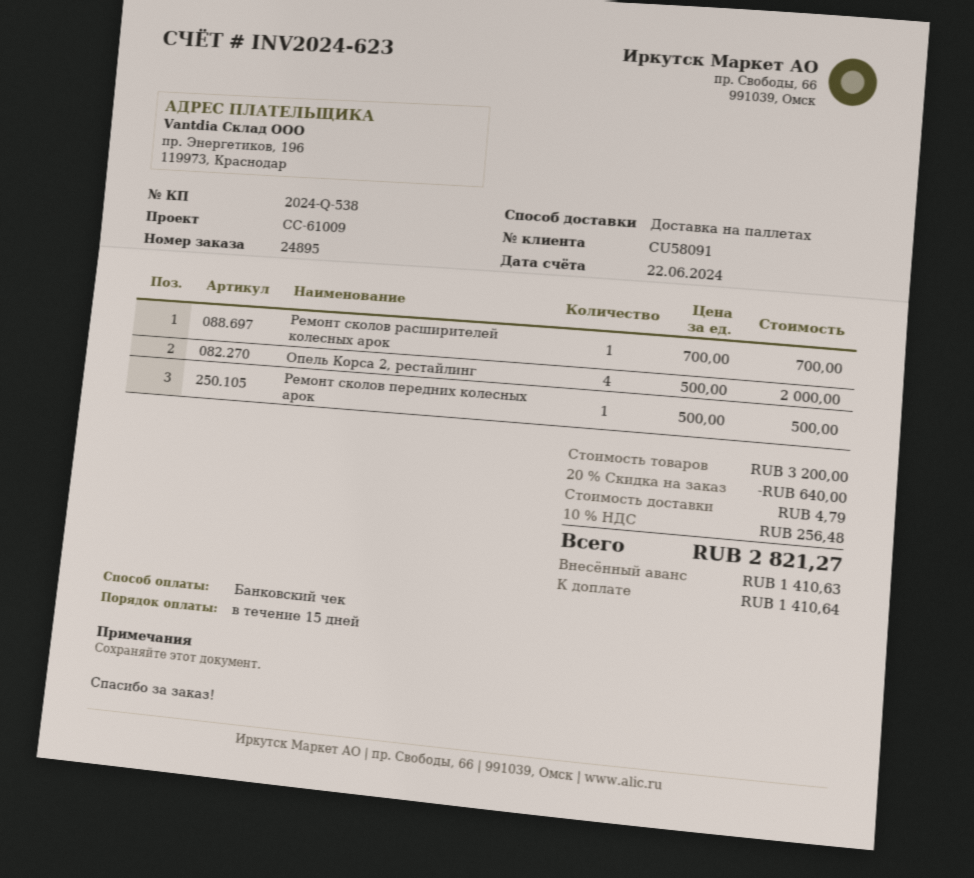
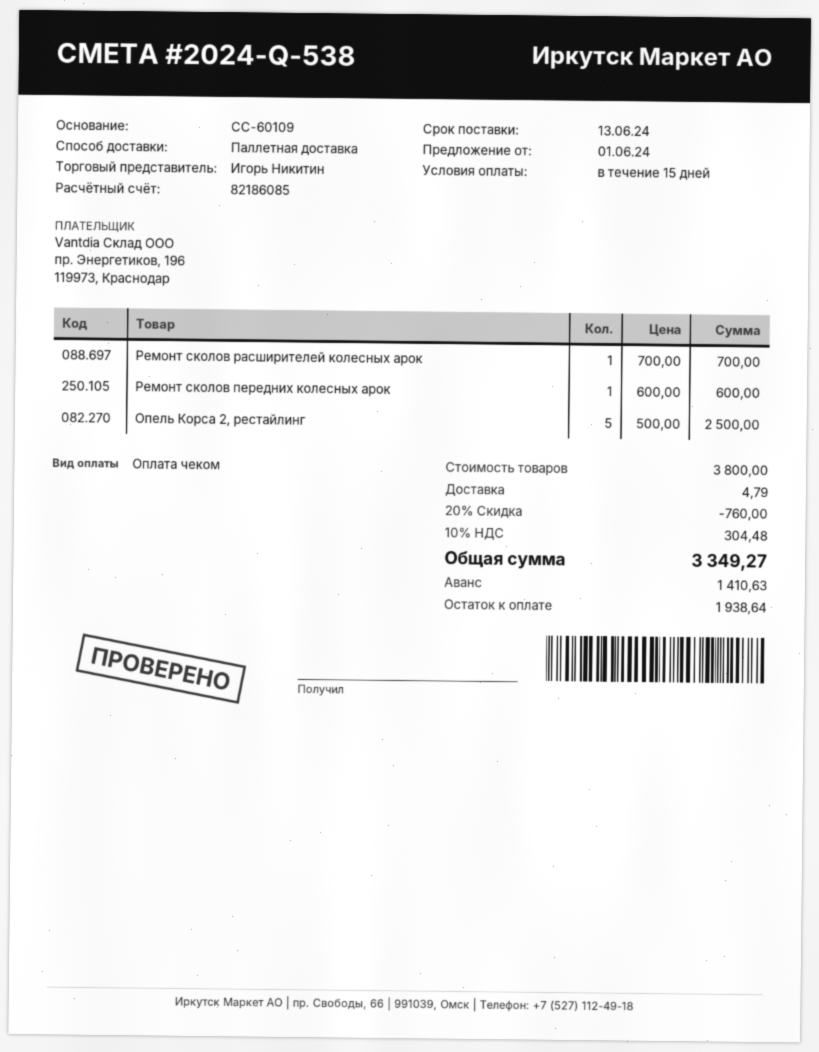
reference: CC-61009 -> CC-60109
Опель Корса 2, рестайлинг: 4 x 500.00 = 2000.00 -> 5 x 500.00 = 2500.00
Ремонт сколов передних колесных арок: 1 x 500.00 = 500.00 -> 1 x 600.00 = 600.00
subtotal: 3200.00 -> 3800.00
discount: 20% = 640.00 -> 20% = 760.00
tax: 10% = 256.48 -> 10% = 304.48
total: 2821.27 -> 3349.27
balance: 1410.64 -> 1938.64

